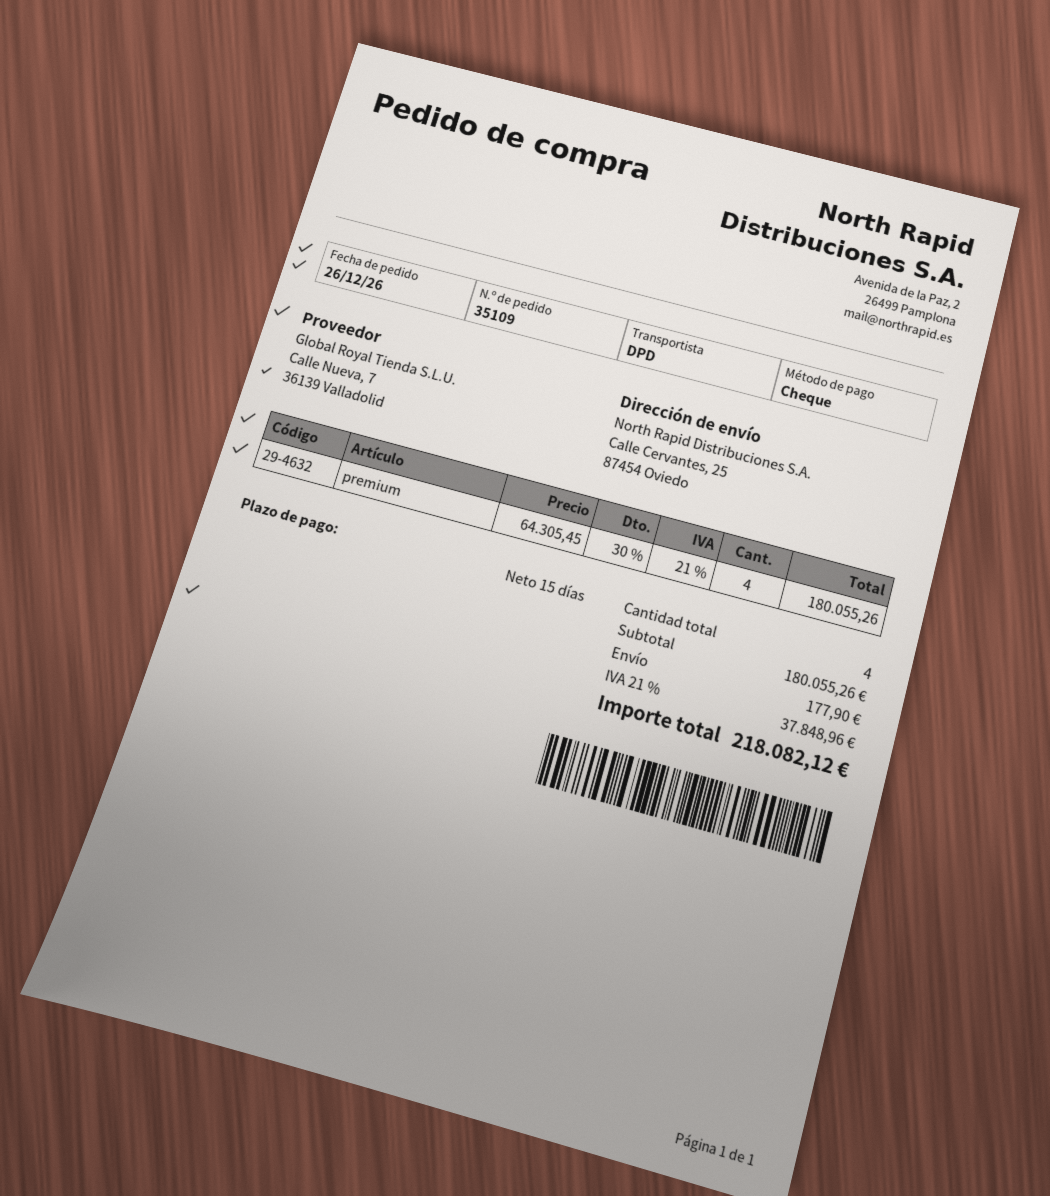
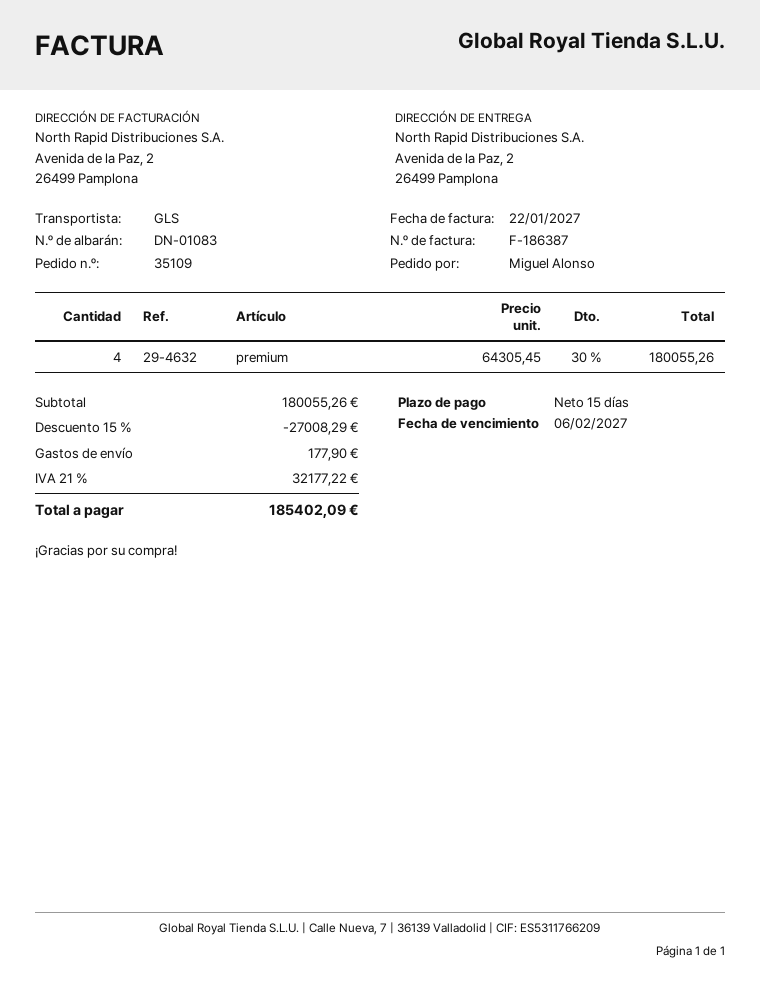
shipping method: DPD -> GLS
ship to: Calle Cervantes, 25, 87454 Oviedo -> Avenida de la Paz, 2, 26499 Pamplona
discount: none -> 15% = 27008.29
tax: 21% = 37848.96 -> 21% = 32177.22
total: 218082.12 -> 185402.09

